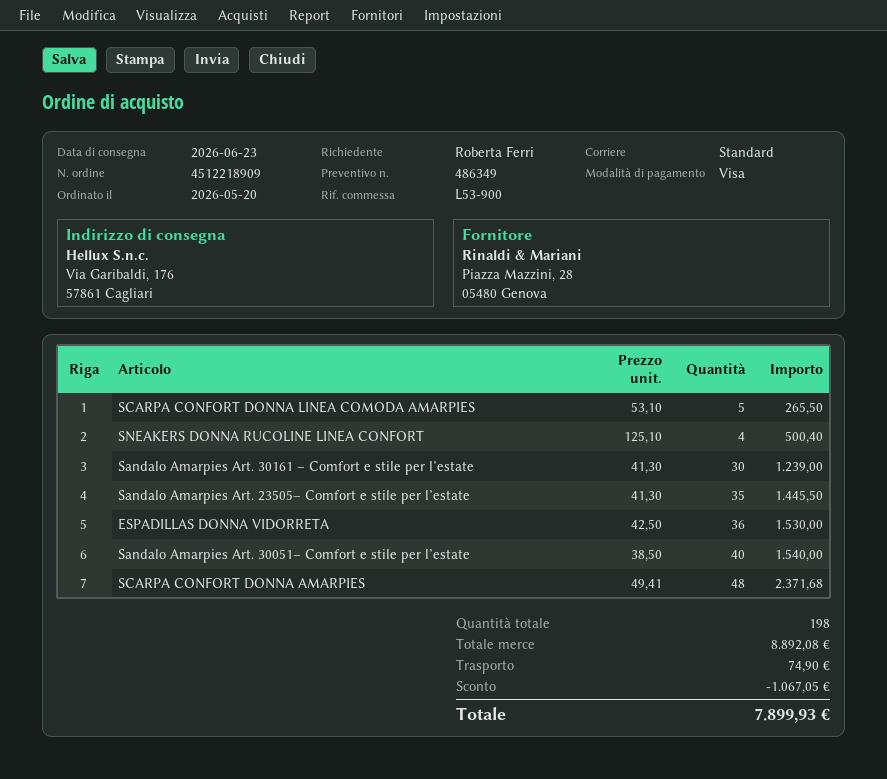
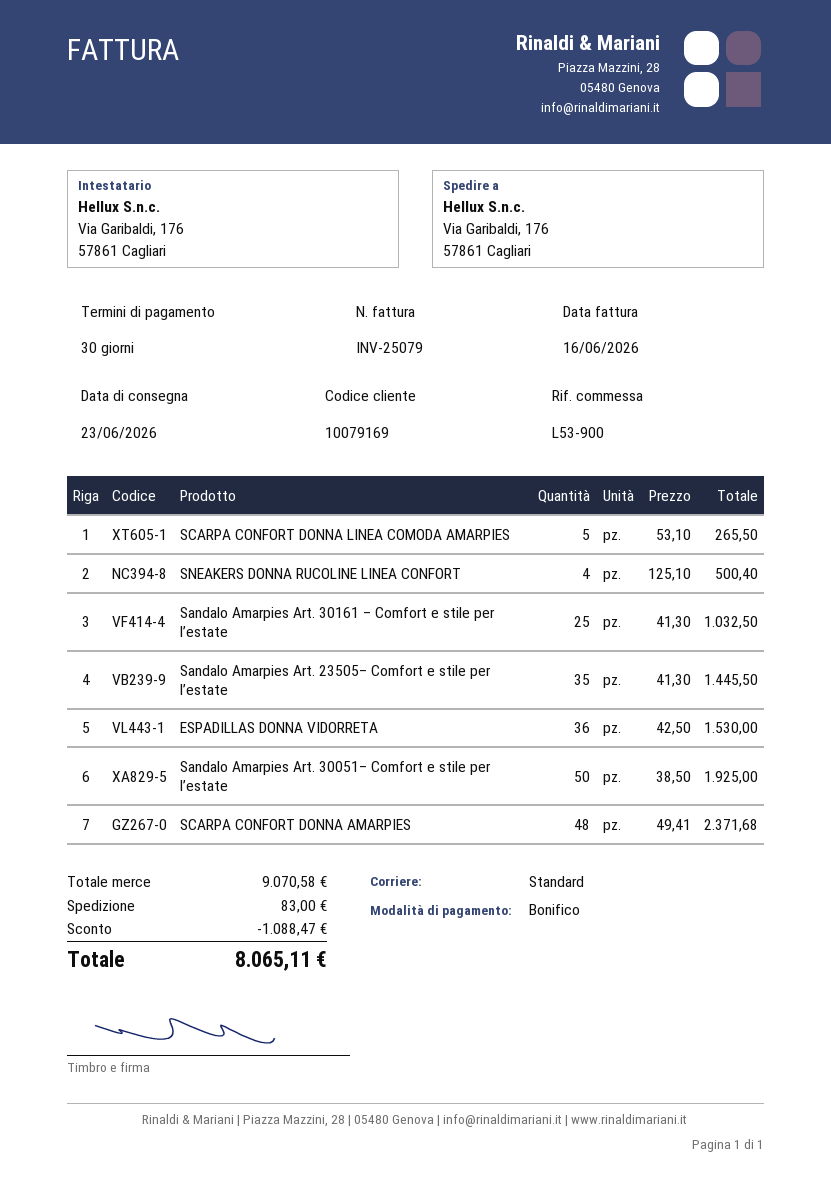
payment method: Visa -> bank transfer
Sandalo Amarpies Art. 30161 – Comfort e stile per l’estate: 30 x 41.30 = 1239.00 -> 25 x 41.30 = 1032.50
Sandalo Amarpies Art. 30051– Comfort e stile per l’estate: 40 x 38.50 = 1540.00 -> 50 x 38.50 = 1925.00
subtotal: 8892.08 -> 9070.58
discount: 1067.05 -> 1088.47
shipping: 74.90 -> 83.00
total: 7899.93 -> 8065.11

